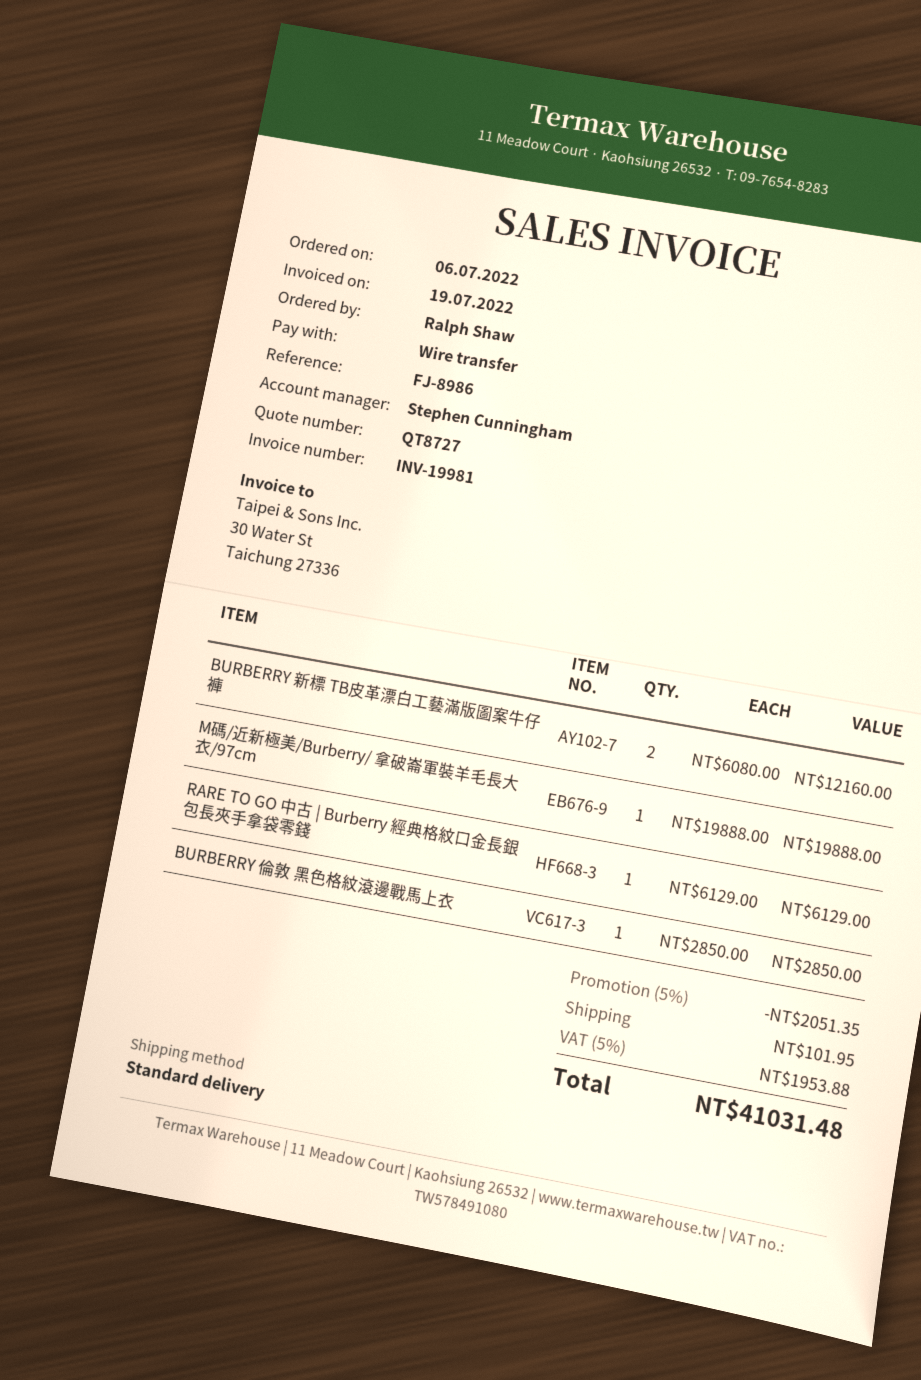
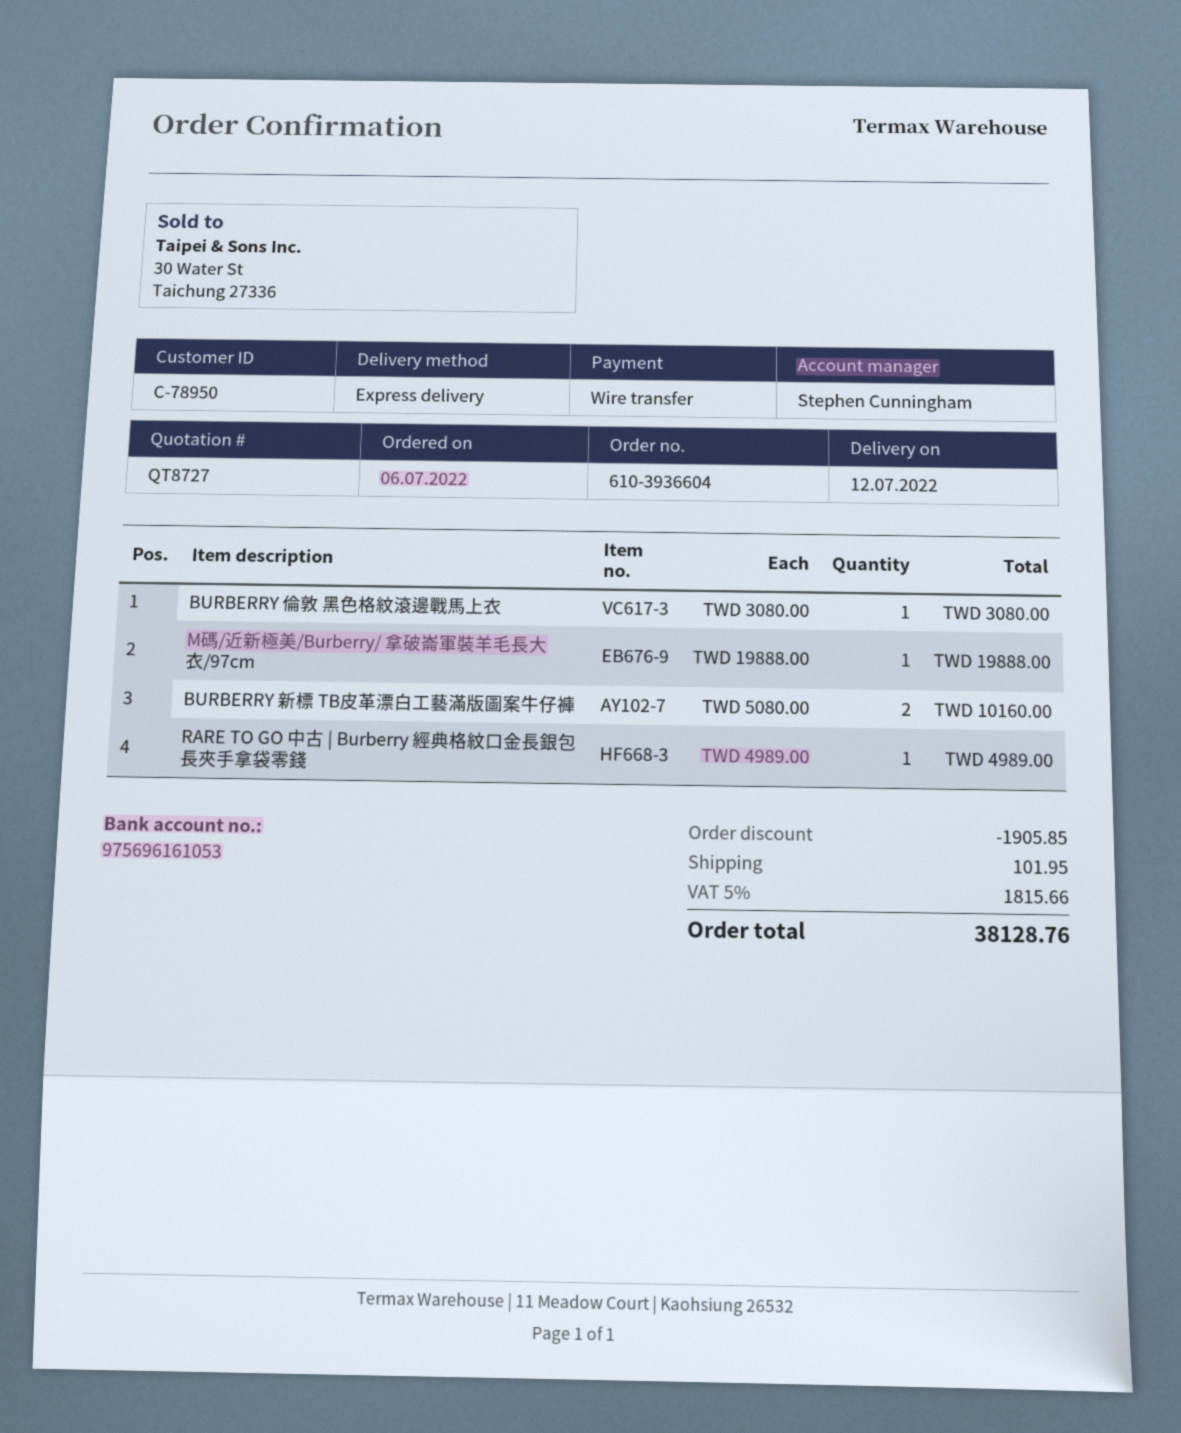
shipping method: standard -> express
BURBERRY 新標 TB皮革漂白工藝滿版圖案牛仔褲: 2 x 6080.00 = 12160.00 -> 2 x 5080.00 = 10160.00
RARE TO GO 中古 | Burberry 經典格紋口金長銀包長夾手拿袋零錢: 1 x 6129.00 = 6129.00 -> 1 x 4989.00 = 4989.00
BURBERRY 倫敦 黑色格紋滾邊戰馬上衣: 1 x 2850.00 = 2850.00 -> 1 x 3080.00 = 3080.00
discount: 2051.35 -> 1905.85
tax: 5% = 1953.88 -> 5% = 1815.66
total: 41031.48 -> 38128.76

